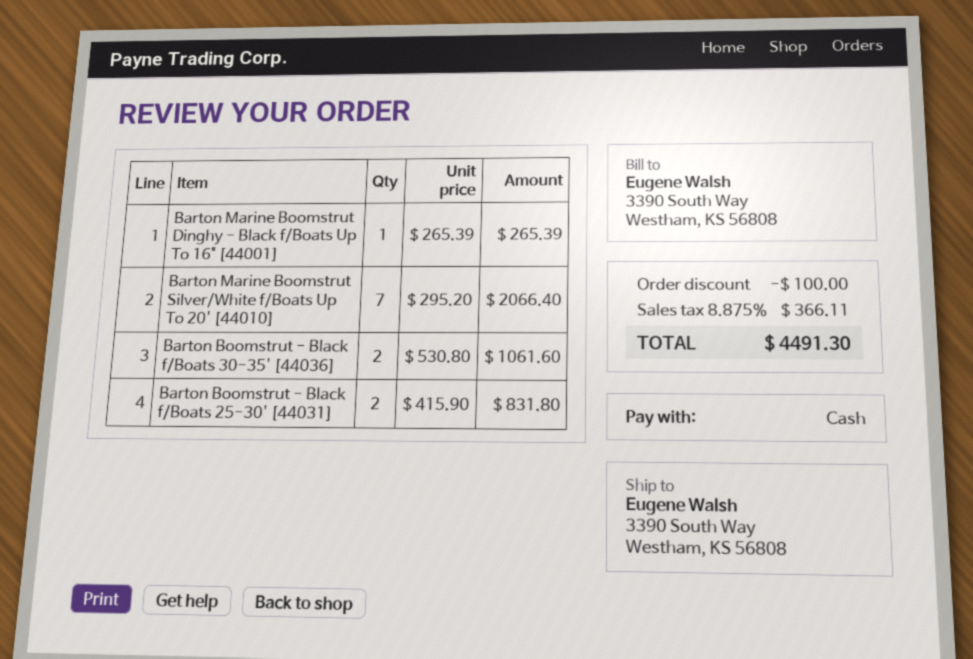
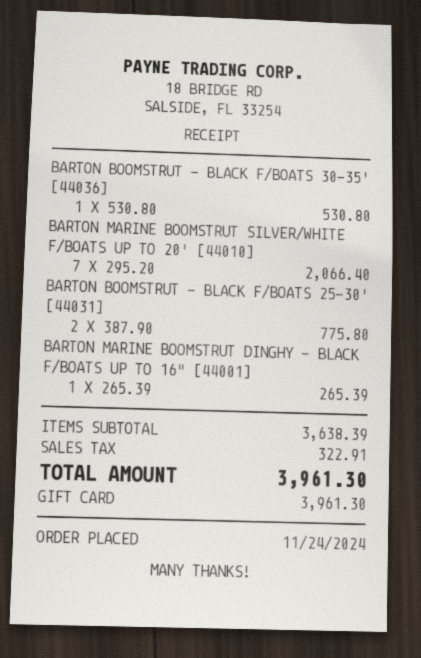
payment method: cash -> gift card
Barton Boomstrut - Black f/Boats 30-35' [44036]: 2 x 530.80 = 1061.60 -> 1 x 530.80 = 530.80
Barton Boomstrut - Black f/Boats 25-30' [44031]: 2 x 415.90 = 831.80 -> 2 x 387.90 = 775.80
discount: 100.00 -> none
tax: 366.11 -> 322.91
total: 4491.30 -> 3961.30

